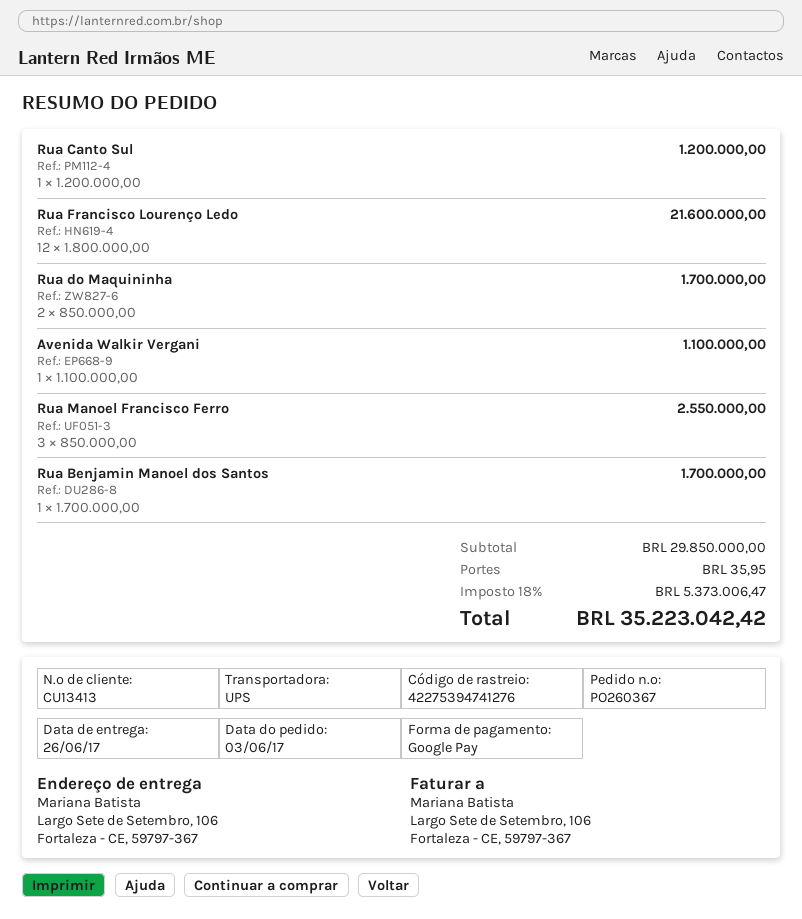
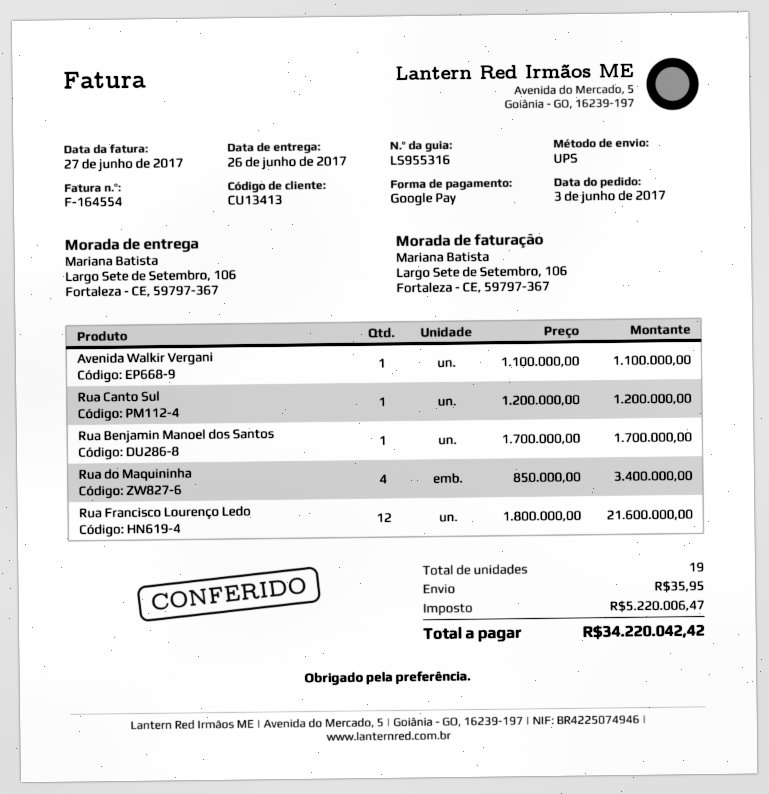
Rua do Maquininha: 2 x 850000.00 = 1700000.00 -> 4 x 850000.00 = 3400000.00
Rua Manoel Francisco Ferro: 3 x 850000.00 = 2550000.00 -> none
tax: 5373006.47 -> 5220006.47
total: 35223042.42 -> 34220042.42

